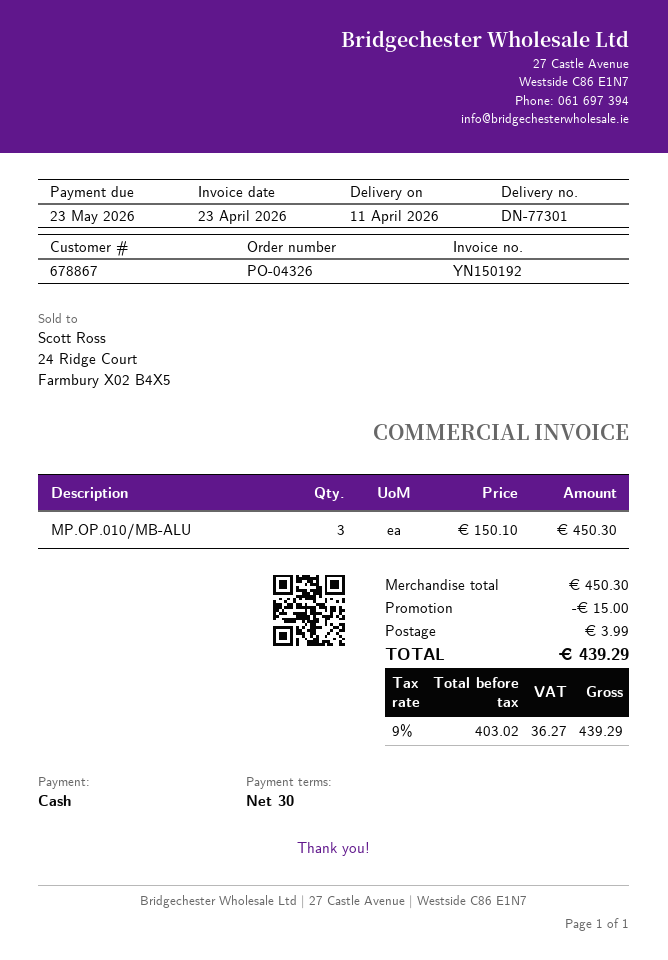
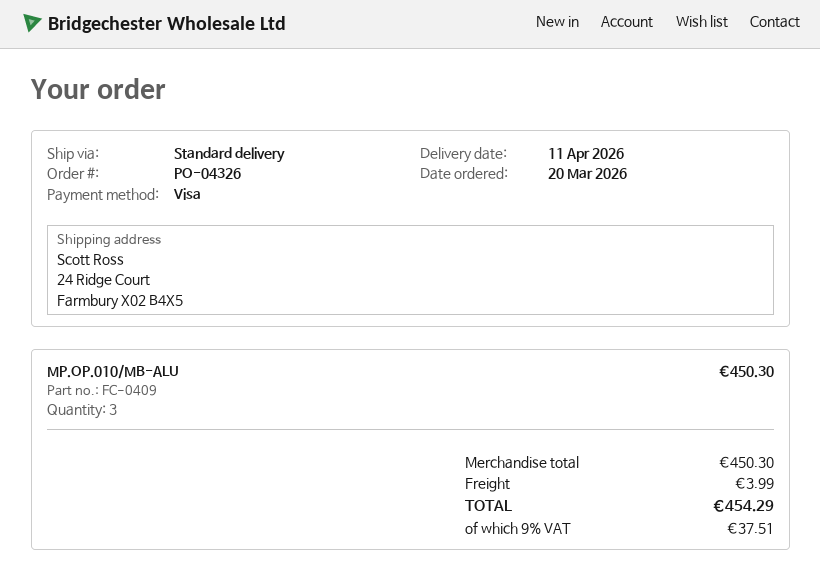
payment method: cash -> Visa
discount: 15.00 -> none
tax: 9% = 36.27 -> 9% = 37.51
total: 439.29 -> 454.29

